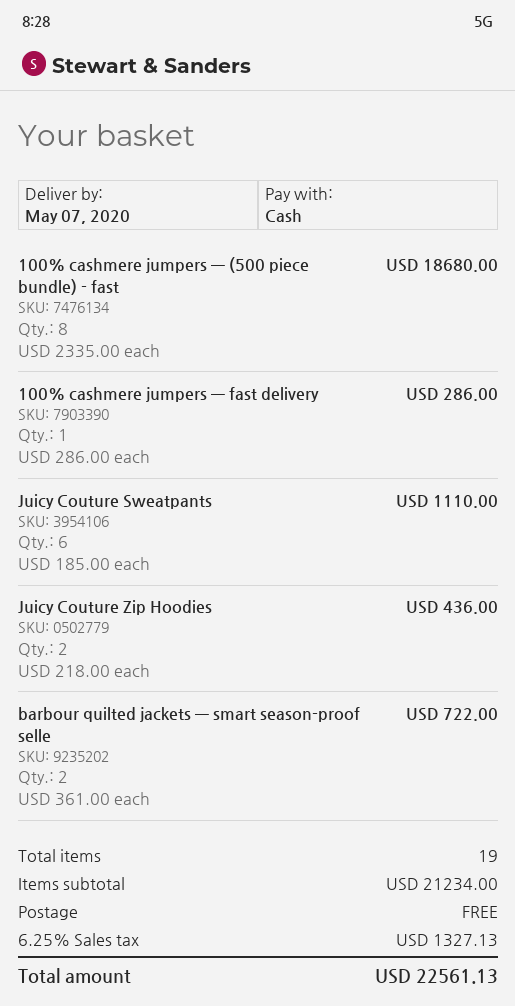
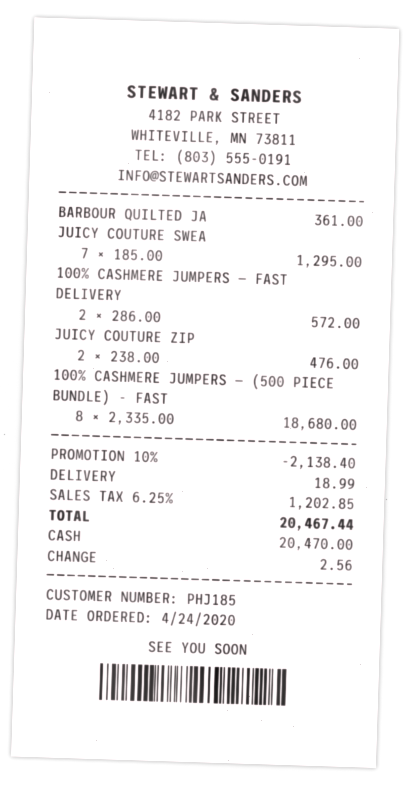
100% cashmere jumpers — fast delivery: 1 x 286.00 = 286.00 -> 2 x 286.00 = 572.00
Juicy Couture Sweatpants: 6 x 185.00 = 1110.00 -> 7 x 185.00 = 1295.00
Juicy Couture Zip Hoodies: 2 x 218.00 = 436.00 -> 2 x 238.00 = 476.00
barbour quilted jackets — smart season-proof selle: 2 x 361.00 = 722.00 -> 1 x 361.00 = 361.00
discount: none -> 10% = 2138.40
shipping: 0.00 -> 18.99
tax: 6.25% = 1327.13 -> 6.25% = 1202.85
total: 22561.13 -> 20467.44

